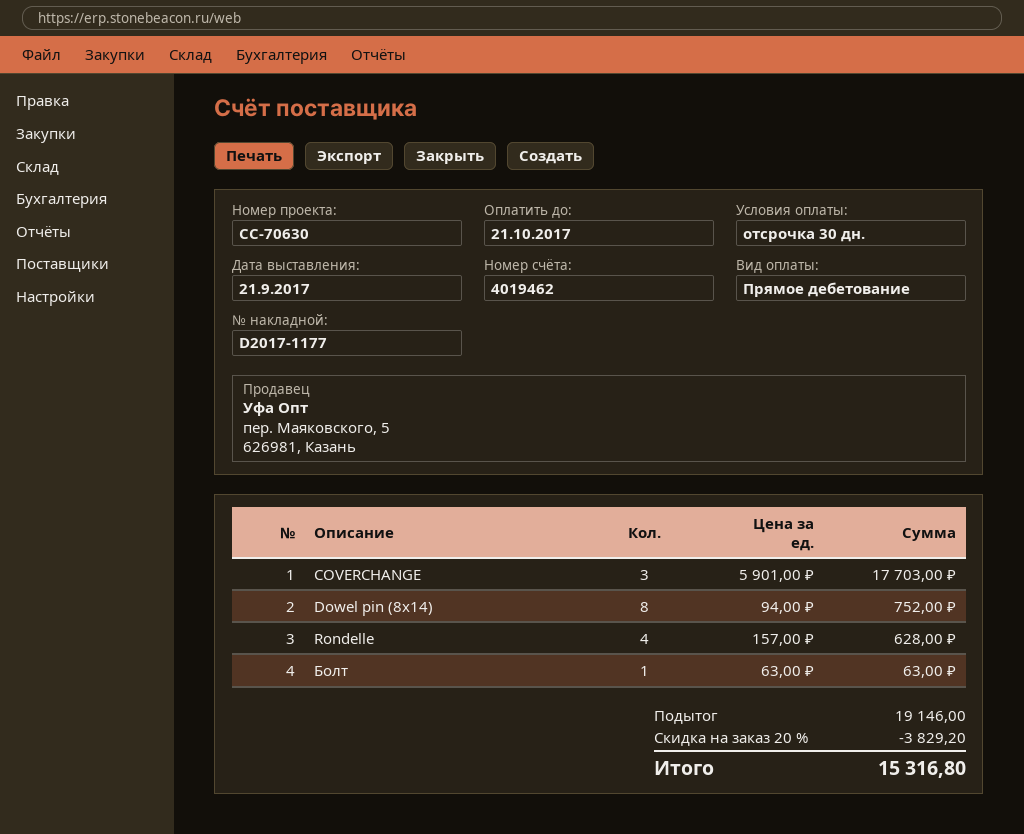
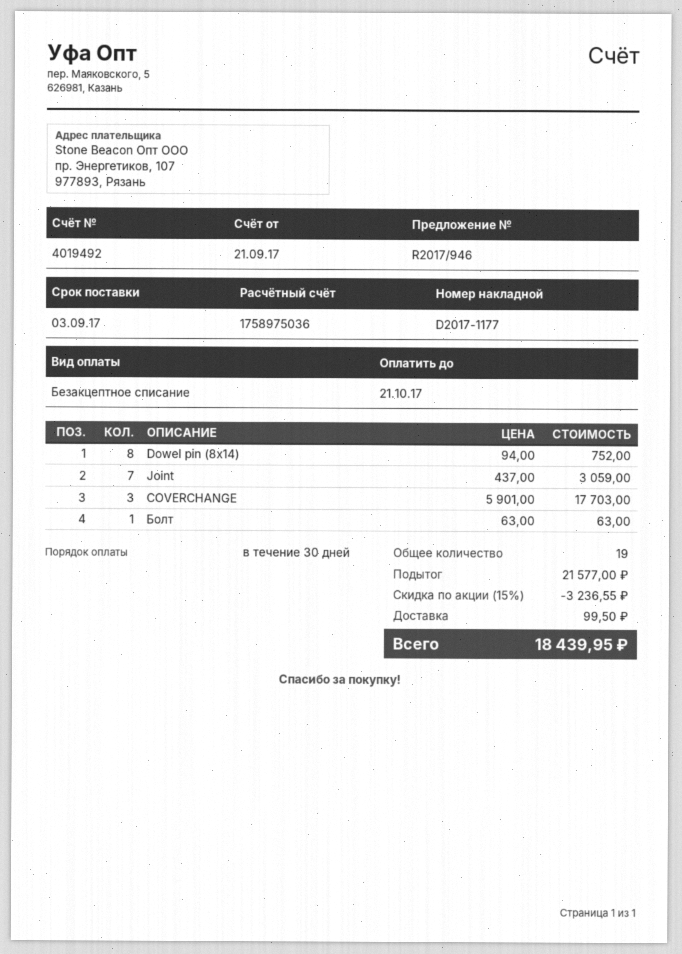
invoice number: 4019462 -> 4019492
Rondelle: 4 x 157.00 = 628.00 -> none
Joint: none -> 7 x 437.00 = 3059.00
subtotal: 19146.00 -> 21577.00
discount: 20% = 3829.20 -> 15% = 3236.55
shipping: none -> 99.50
total: 15316.80 -> 18439.95

